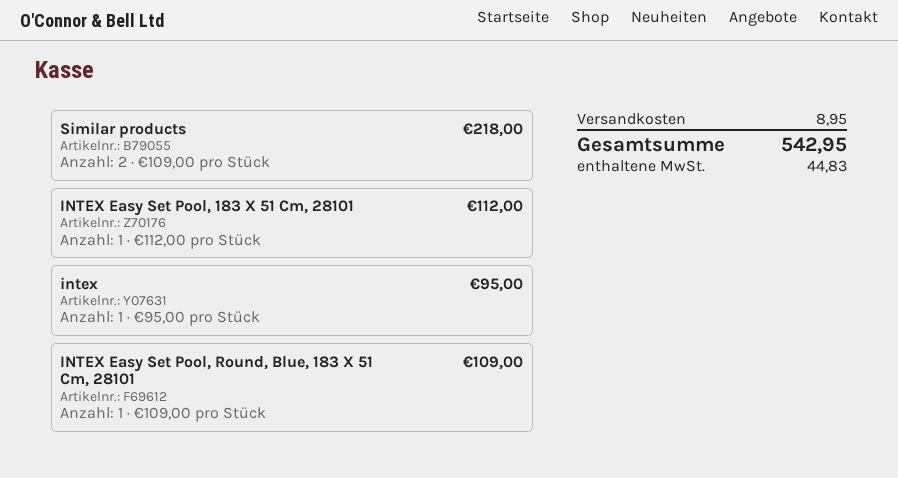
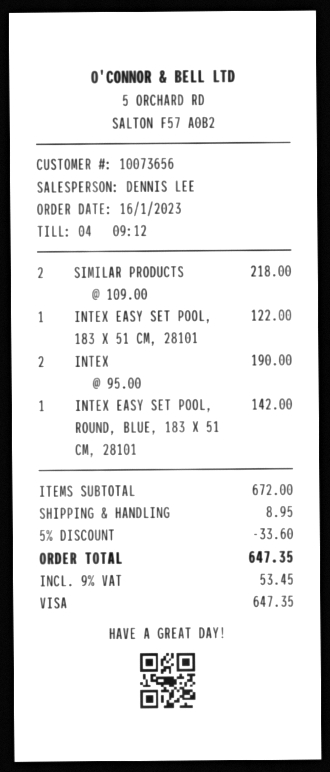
INTEX Easy Set Pool, 183 X 51 Cm, 28101: 1 x 112.00 = 112.00 -> 1 x 122.00 = 122.00
intex: 1 x 95.00 = 95.00 -> 2 x 95.00 = 190.00
INTEX Easy Set Pool, Round, Blue, 183 X 51 Cm, 28101: 1 x 109.00 = 109.00 -> 1 x 142.00 = 142.00
discount: none -> 5% = 33.60
tax: 44.83 -> 53.45
total: 542.95 -> 647.35

